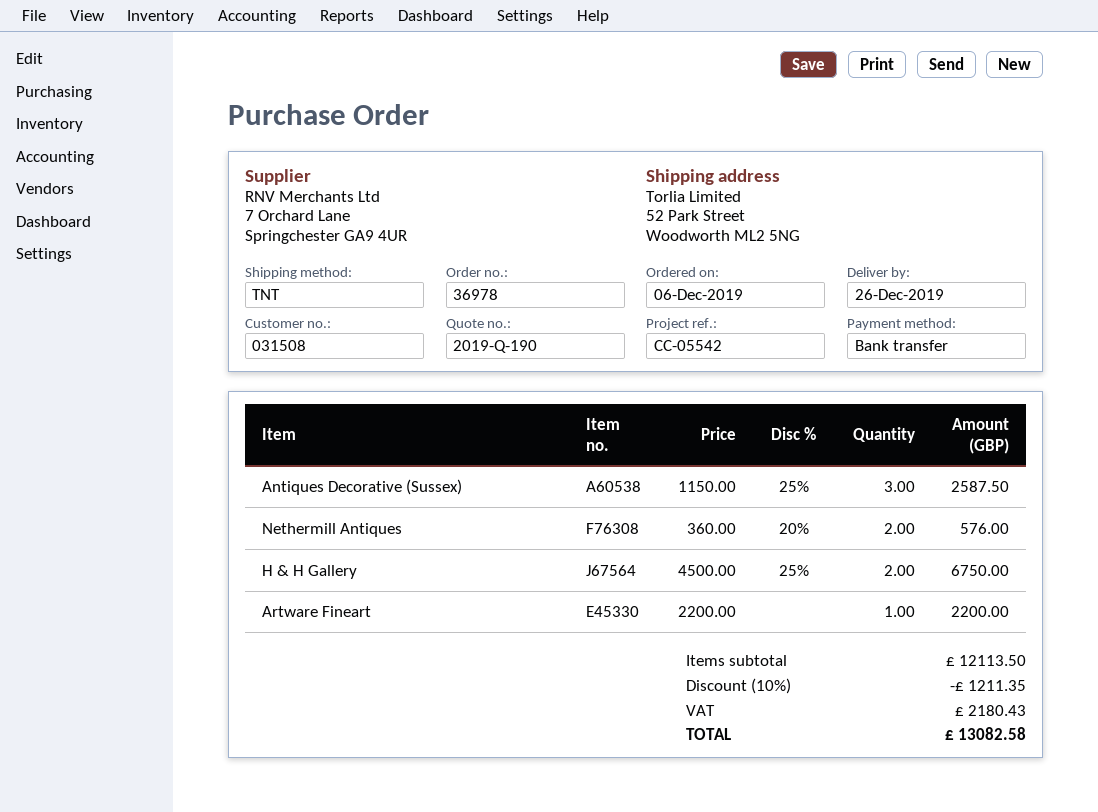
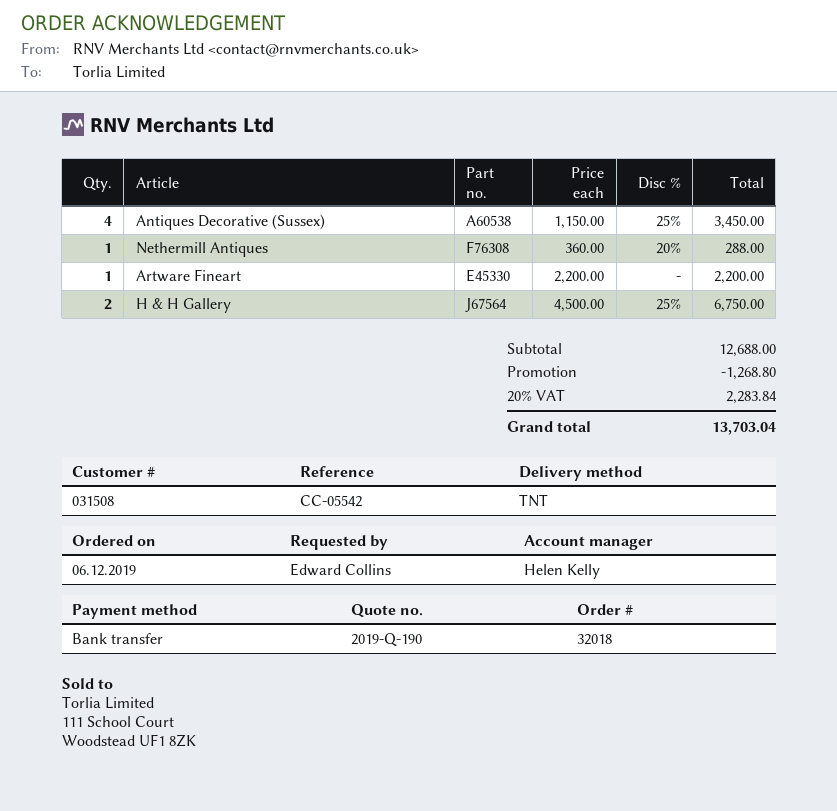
order number: 36978 -> 32018
Antiques Decorative (Sussex): 3 x 1150.00 - 25% = 2587.50 -> 4 x 1150.00 - 25% = 3450.00
Nethermill Antiques: 2 x 360.00 - 20% = 576.00 -> 1 x 360.00 - 20% = 288.00
subtotal: 12113.50 -> 12688.00
discount: 1211.35 -> 1268.80
tax: 2180.43 -> 2283.84
total: 13082.58 -> 13703.04

